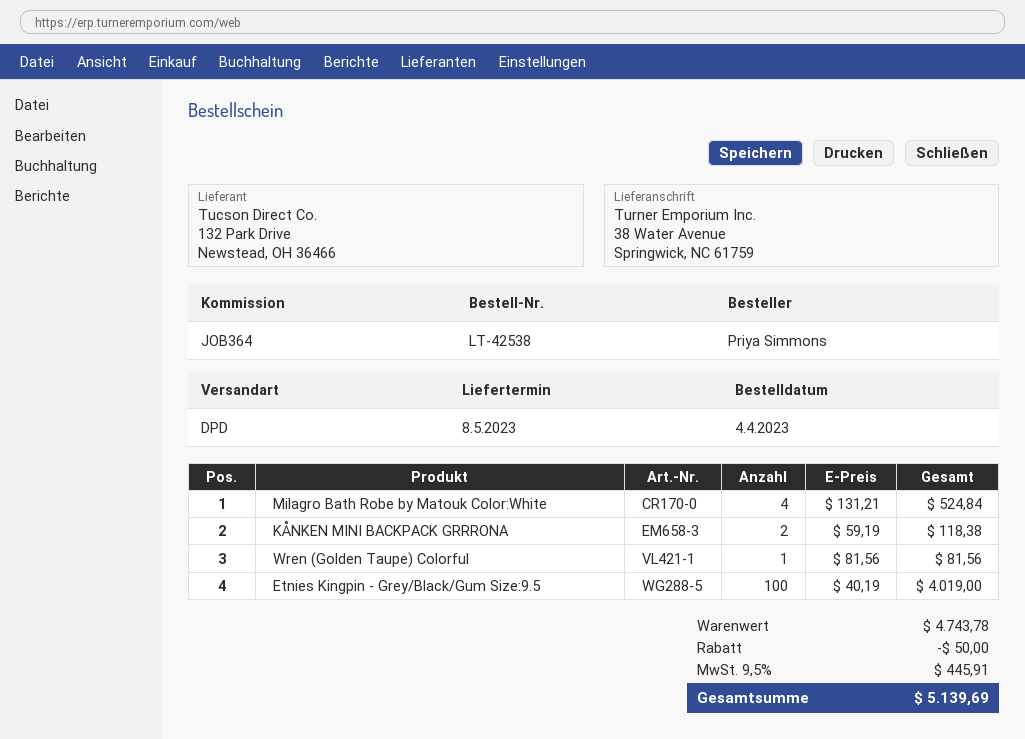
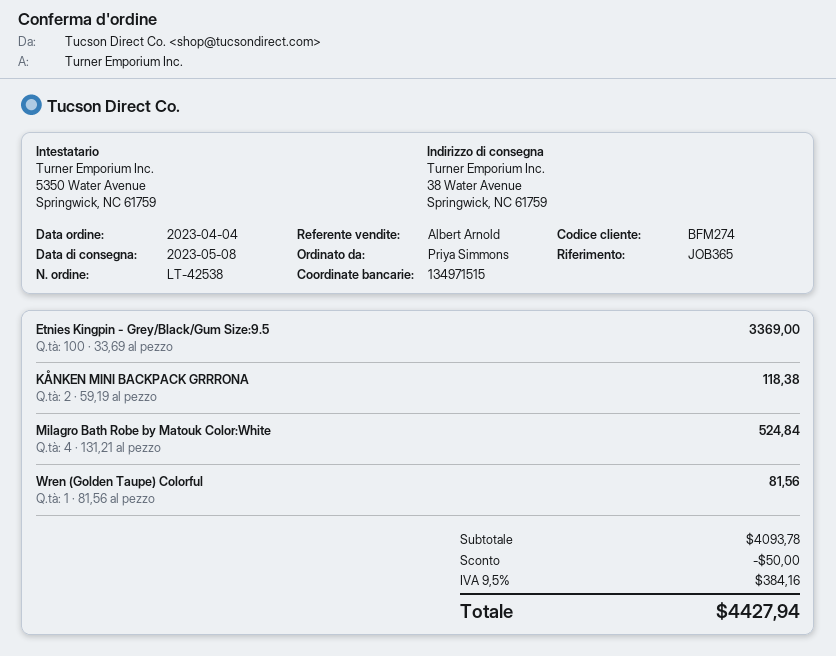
reference: JOB364 -> JOB365
Etnies Kingpin - Grey/Black/Gum Size:9.5: 100 x 40.19 = 4019.00 -> 100 x 33.69 = 3369.00
subtotal: 4743.78 -> 4093.78
tax: 9.5% = 445.91 -> 9.5% = 384.16
total: 5139.69 -> 4427.94

